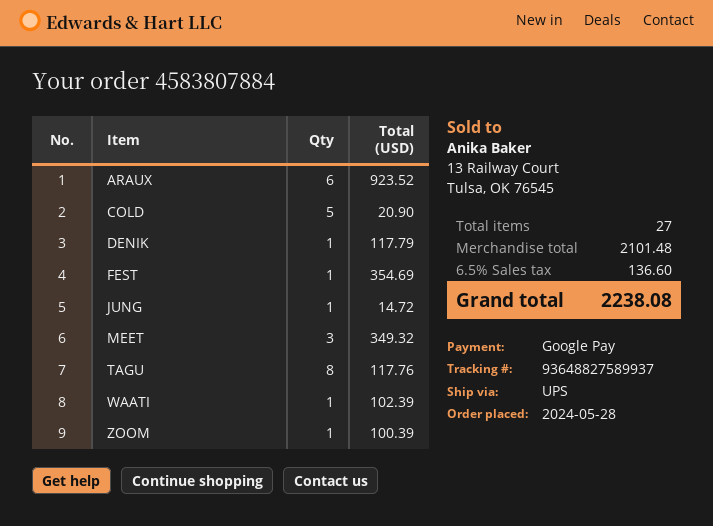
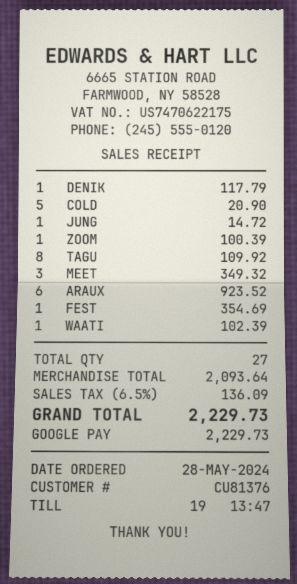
TAGU: 8 for 117.76 -> 8 for 109.92
subtotal: 2101.48 -> 2093.64
tax: 6.5% = 136.60 -> 6.5% = 136.09
total: 2238.08 -> 2229.73

